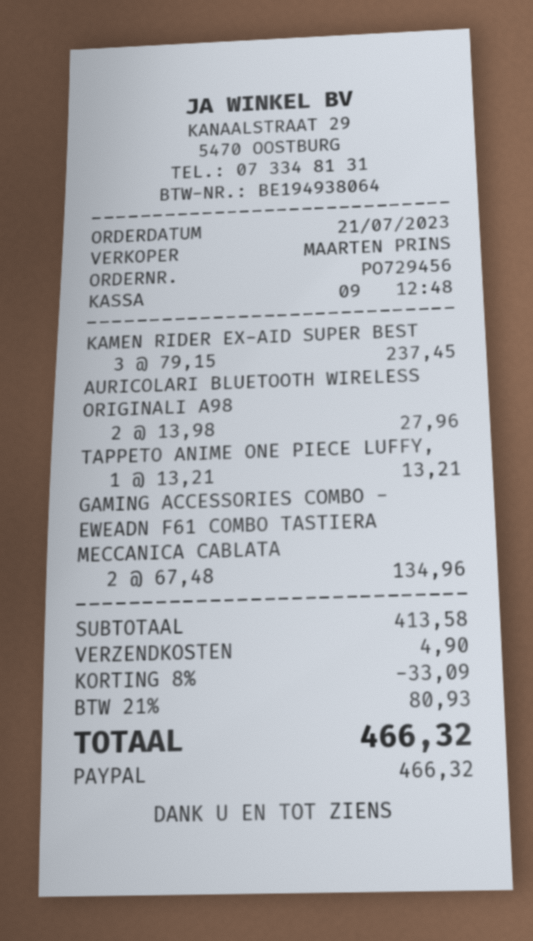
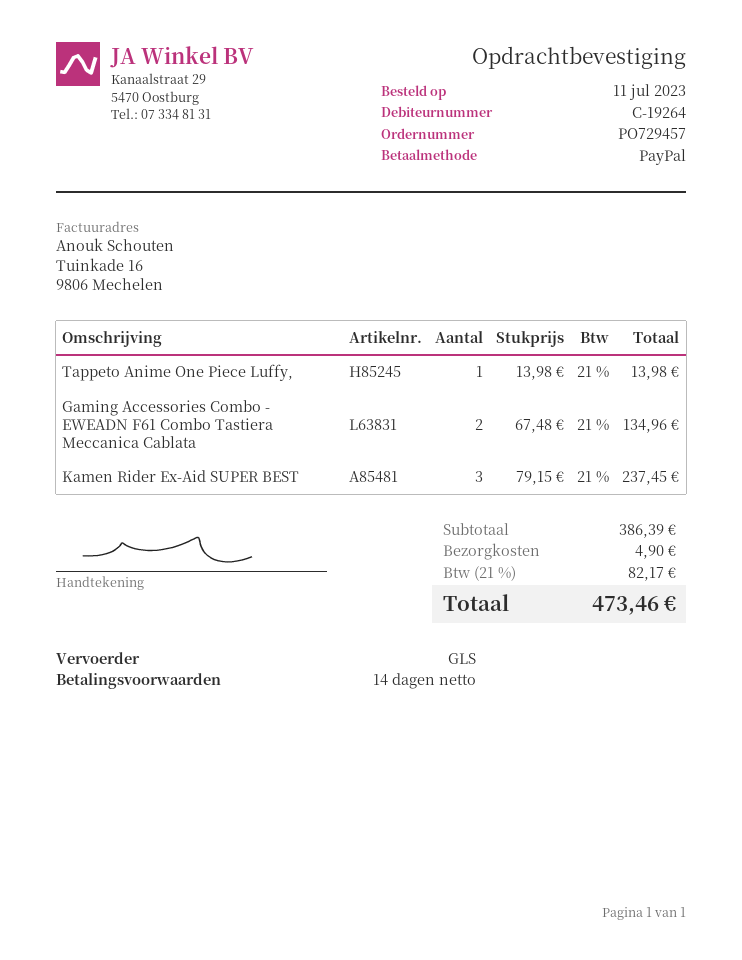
order number: PO729456 -> PO729457
order date: 2023-07-21 -> 2023-07-11
AURICOLARI BLUETOOTH WIRELESS ORIGINALI A98: 2 x 13.98 = 27.96 -> none
TAPPETO ANIME ONE PIECE LUFFY,: 1 x 13.21 = 13.21 -> 1 x 13.98 = 13.98
subtotal: 413.58 -> 386.39
discount: 8% = 33.09 -> none
tax: 21% = 80.93 -> 21% = 82.17
total: 466.32 -> 473.46

